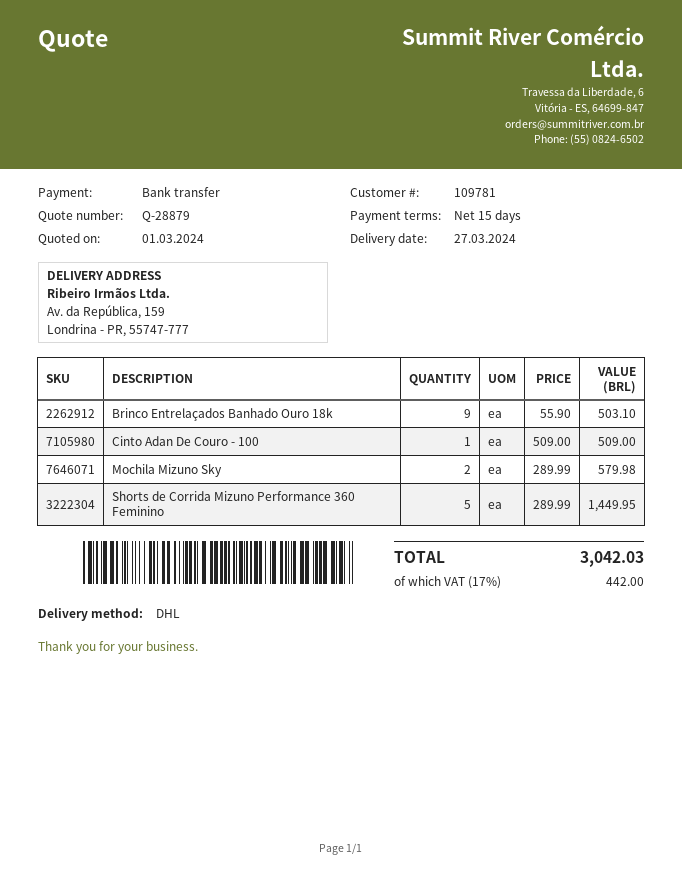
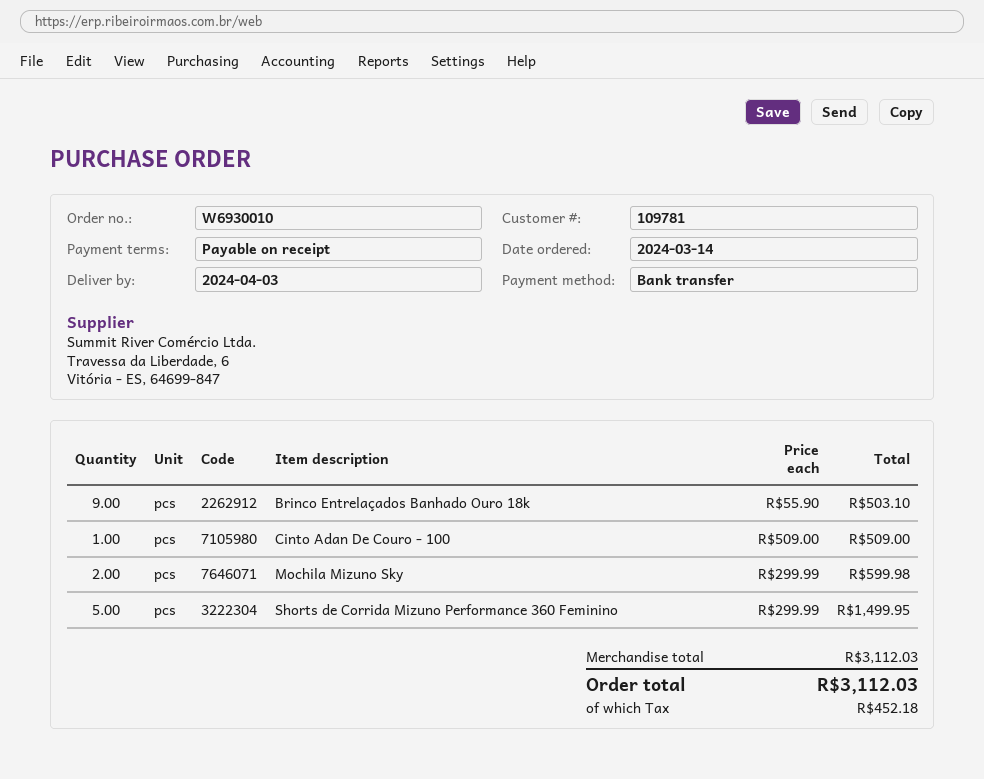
delivery date: 2024-03-27 -> 2024-04-03
payment terms: 15 days -> on receipt
Mochila Mizuno Sky: 2 x 289.99 = 579.98 -> 2 x 299.99 = 599.98
Shorts de Corrida Mizuno Performance 360 Feminino: 5 x 289.99 = 1449.95 -> 5 x 299.99 = 1499.95
tax: 442.00 -> 452.18
total: 3042.03 -> 3112.03

